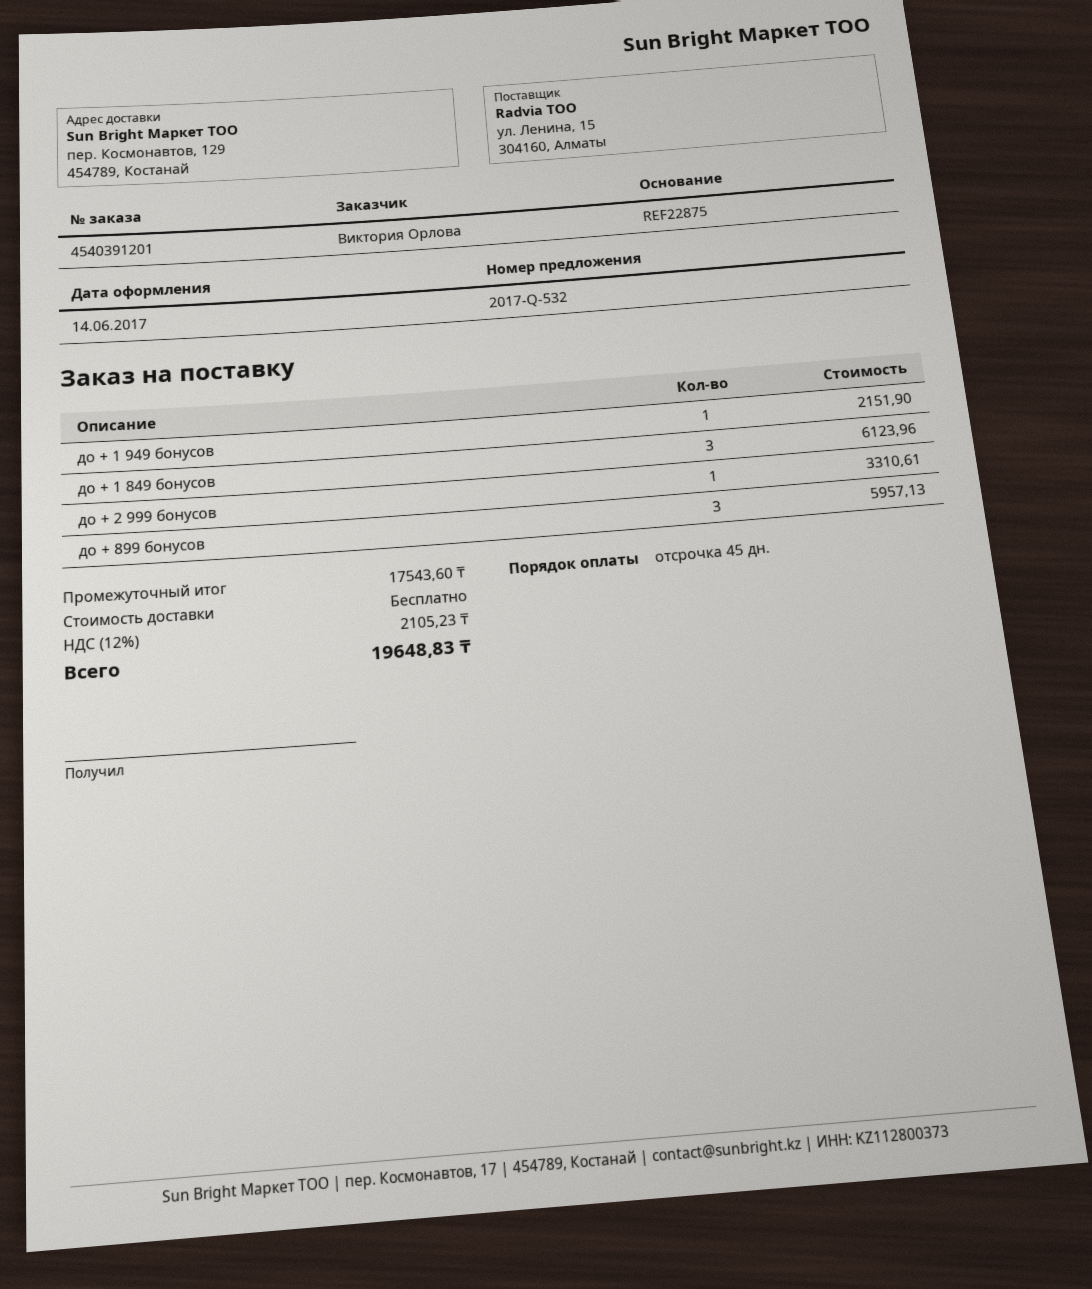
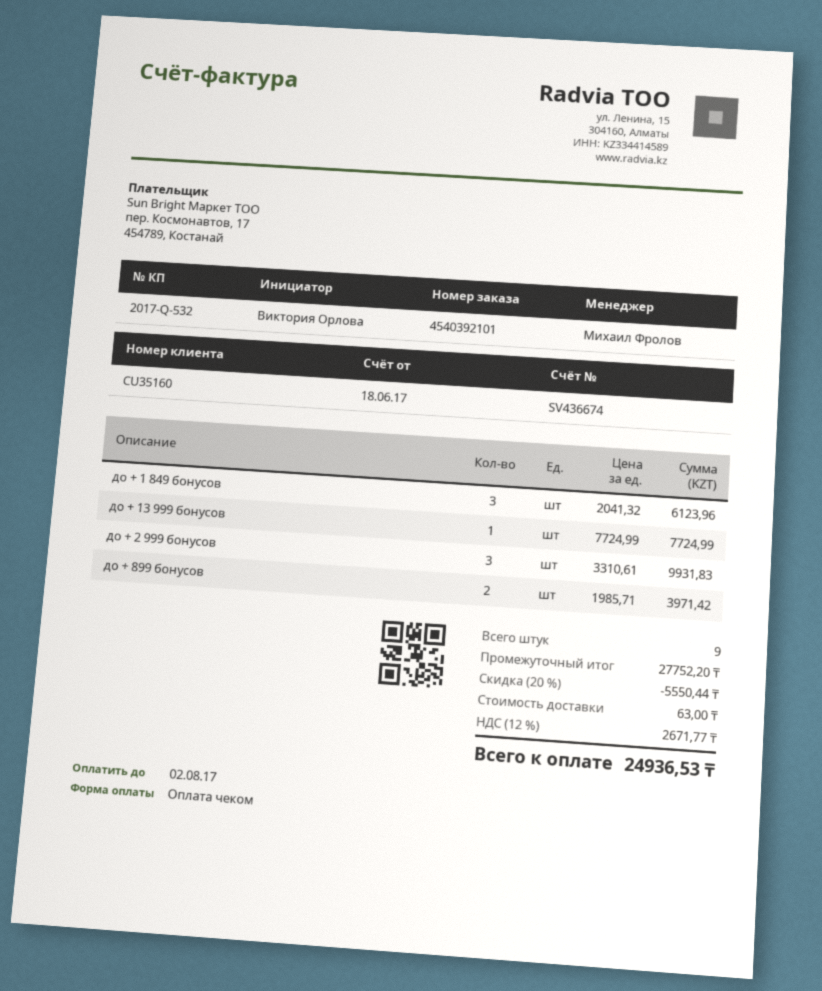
order number: 4540391201 -> 4540392101
до + 1 949 бонусов: 1 for 2151.90 -> none
до + 2 999 бонусов: 1 for 3310.61 -> 3 for 9931.83
до + 899 бонусов: 3 for 5957.13 -> 2 for 3971.42
до + 13 999 бонусов: none -> 1 for 7724.99
subtotal: 17543.60 -> 27752.20
discount: none -> 20% = 5550.44
shipping: 0.00 -> 63.00
tax: 12% = 2105.23 -> 12% = 2671.77
total: 19648.83 -> 24936.53

